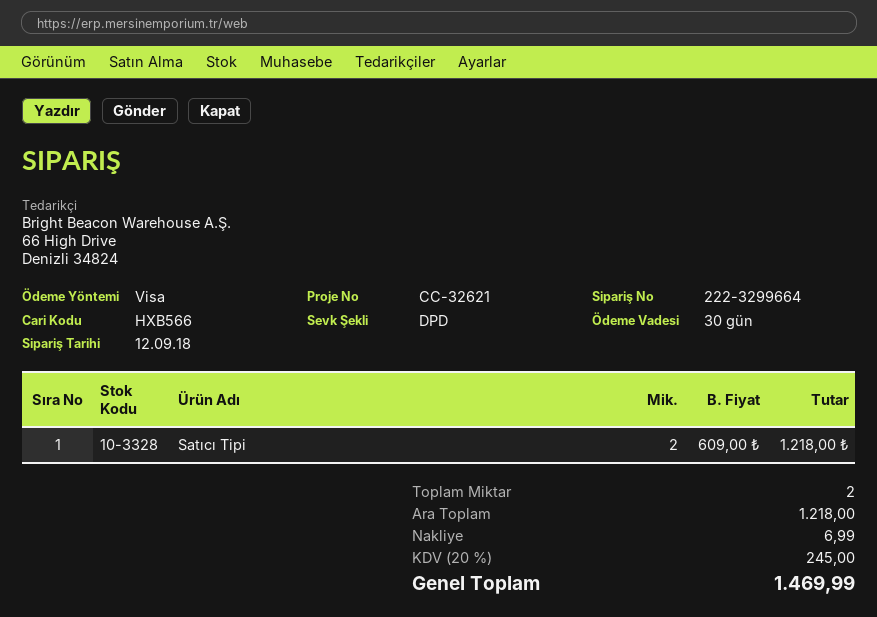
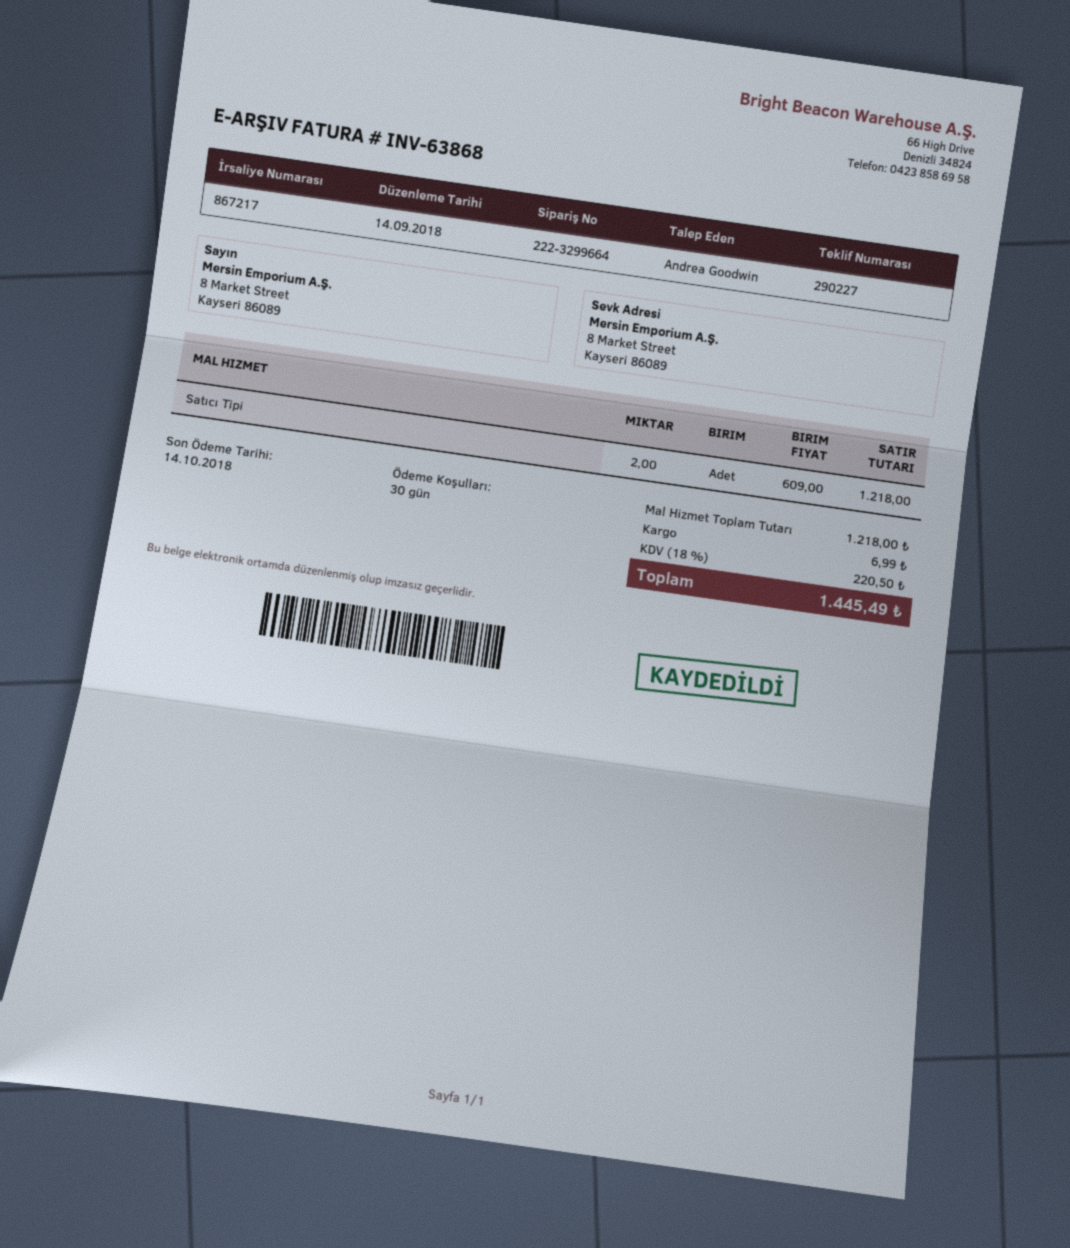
tax: 20% = 245.00 -> 18% = 220.50
total: 1469.99 -> 1445.49

